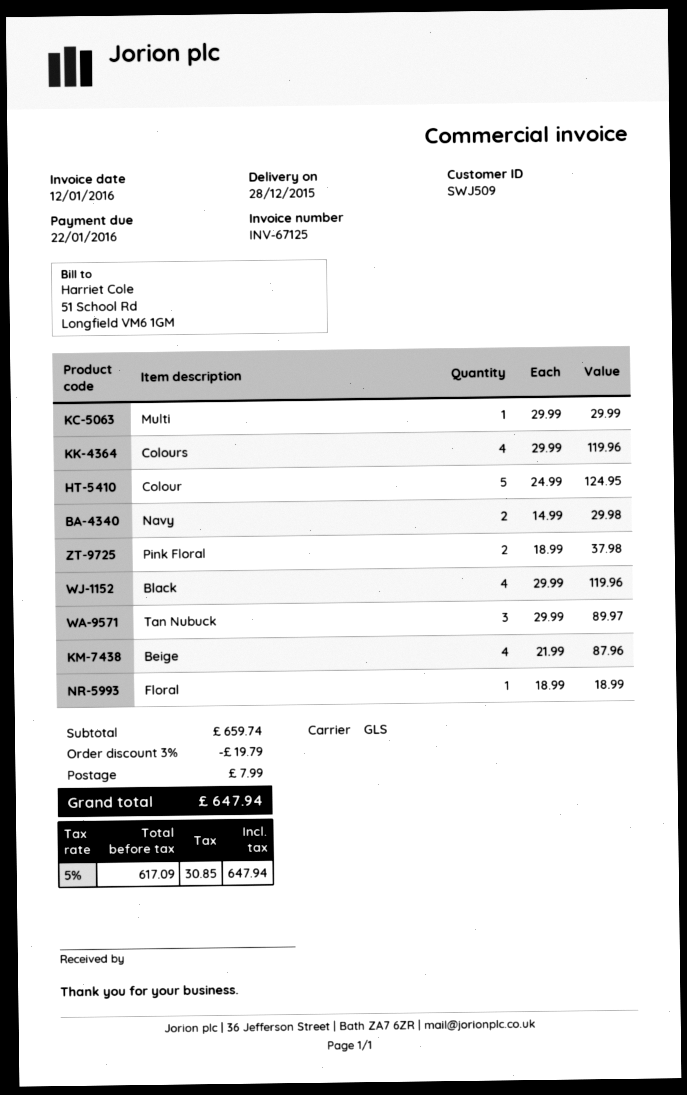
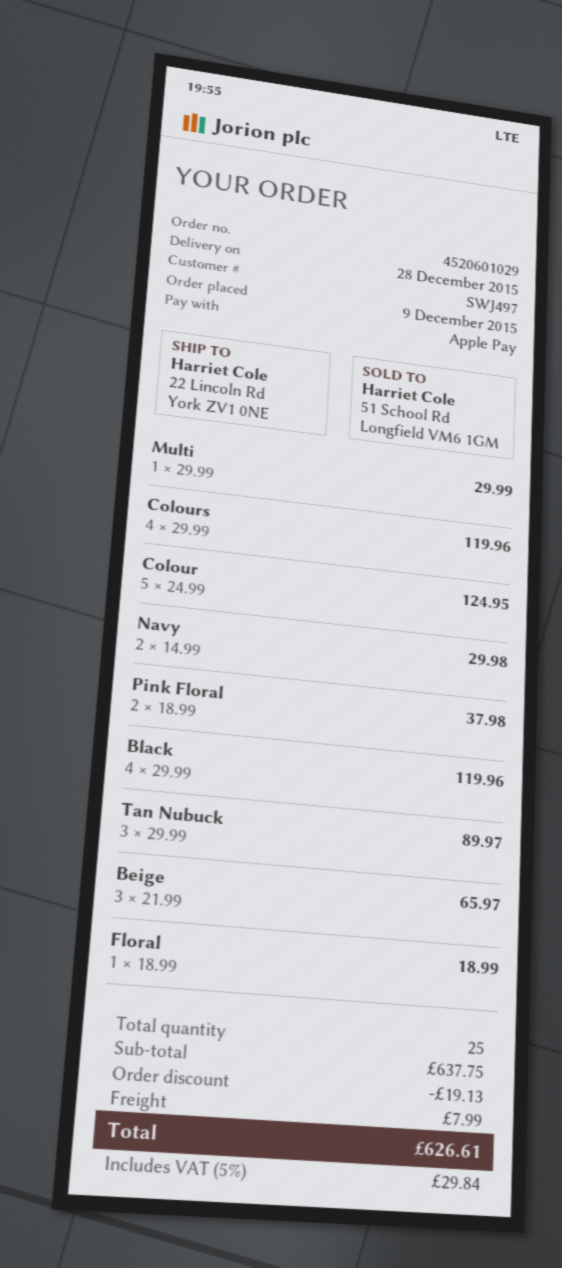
customer number: SWJ509 -> SWJ497
Beige: 4 x 21.99 = 87.96 -> 3 x 21.99 = 65.97
subtotal: 659.74 -> 637.75
discount: 19.79 -> 19.13
tax: 5% = 30.85 -> 5% = 29.84
total: 647.94 -> 626.61

